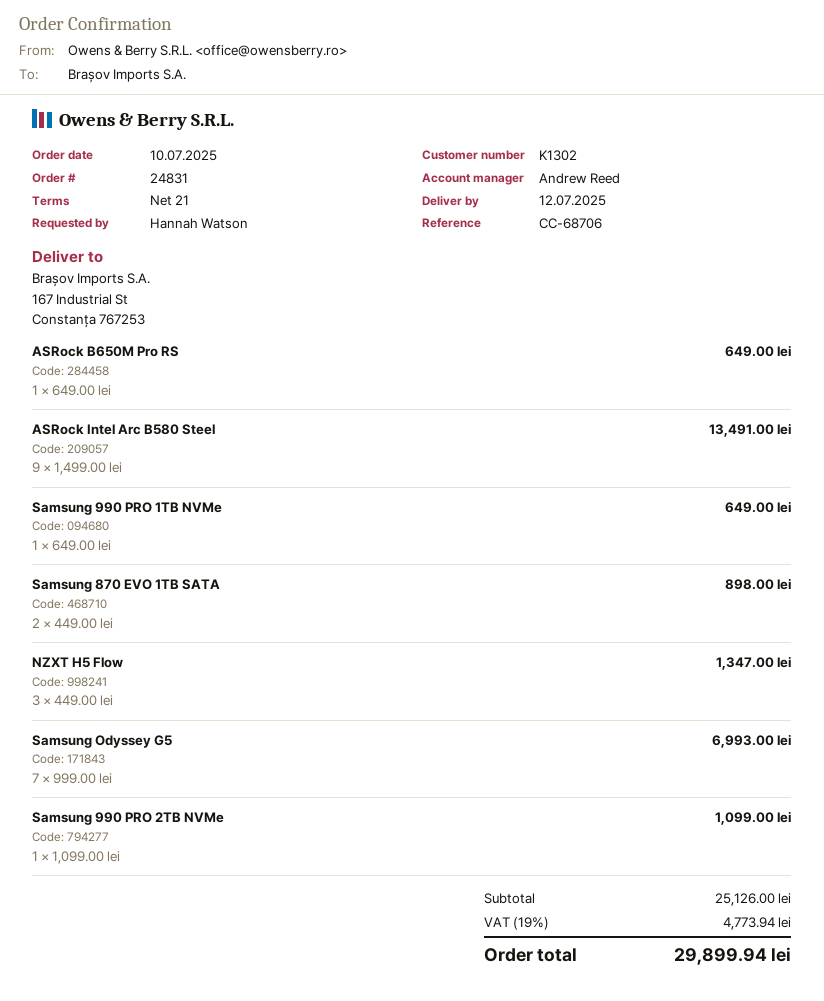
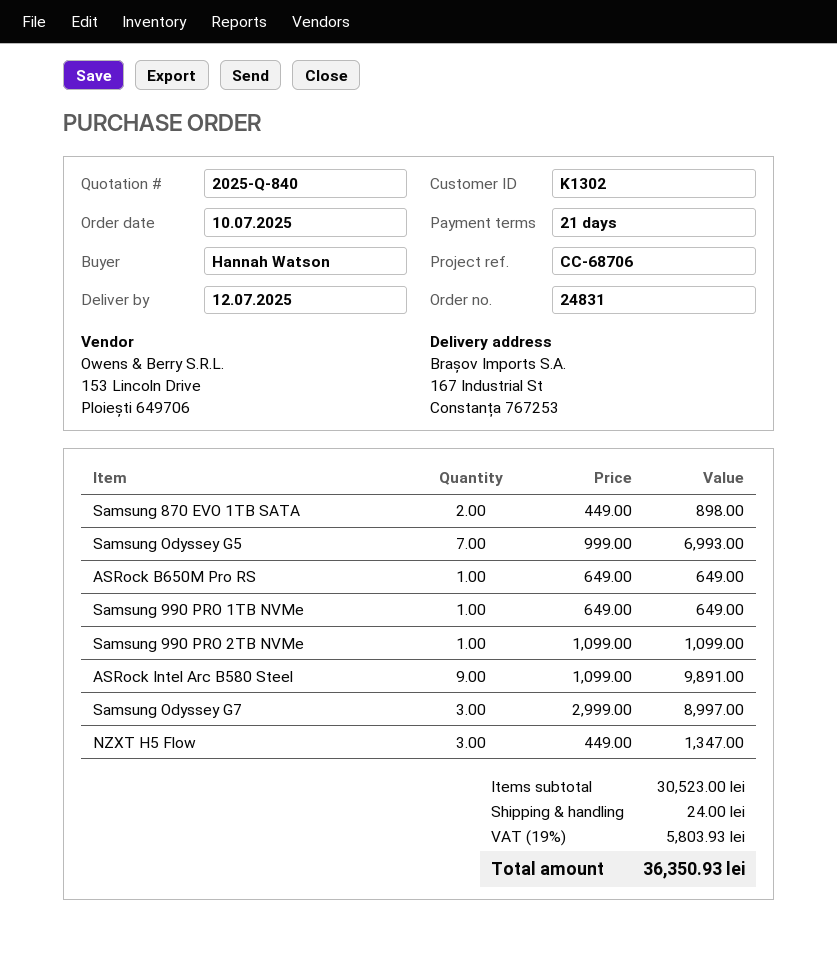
ASRock Intel Arc B580 Steel: 9 x 1499.00 = 13491.00 -> 9 x 1099.00 = 9891.00
Samsung Odyssey G7: none -> 3 x 2999.00 = 8997.00
subtotal: 25126.00 -> 30523.00
shipping: none -> 24.00
tax: 19% = 4773.94 -> 19% = 5803.93
total: 29899.94 -> 36350.93

